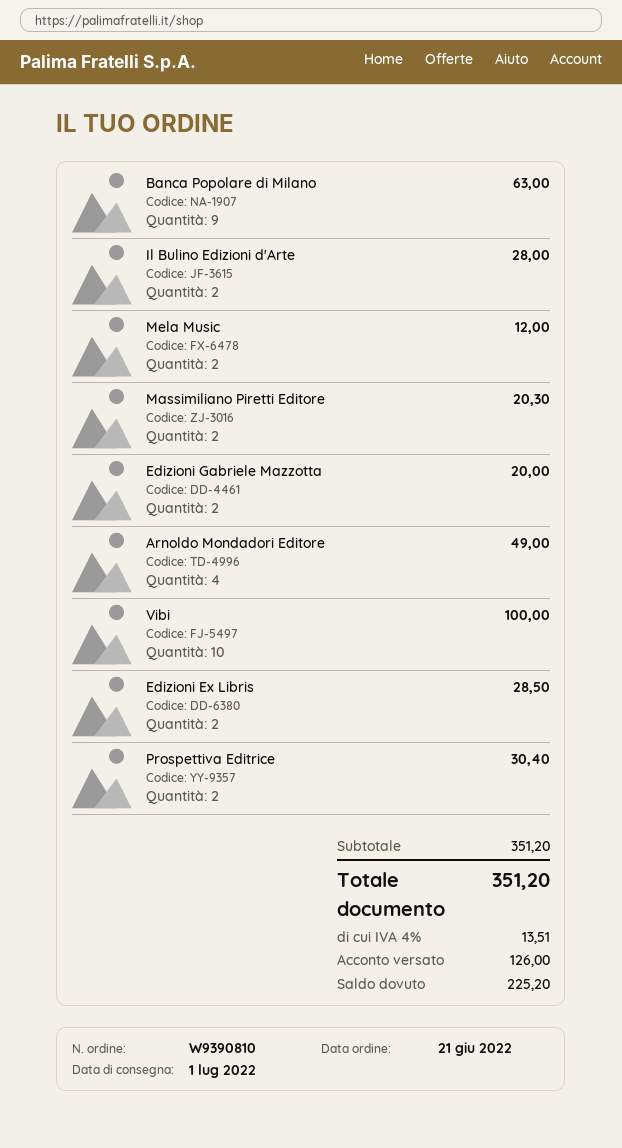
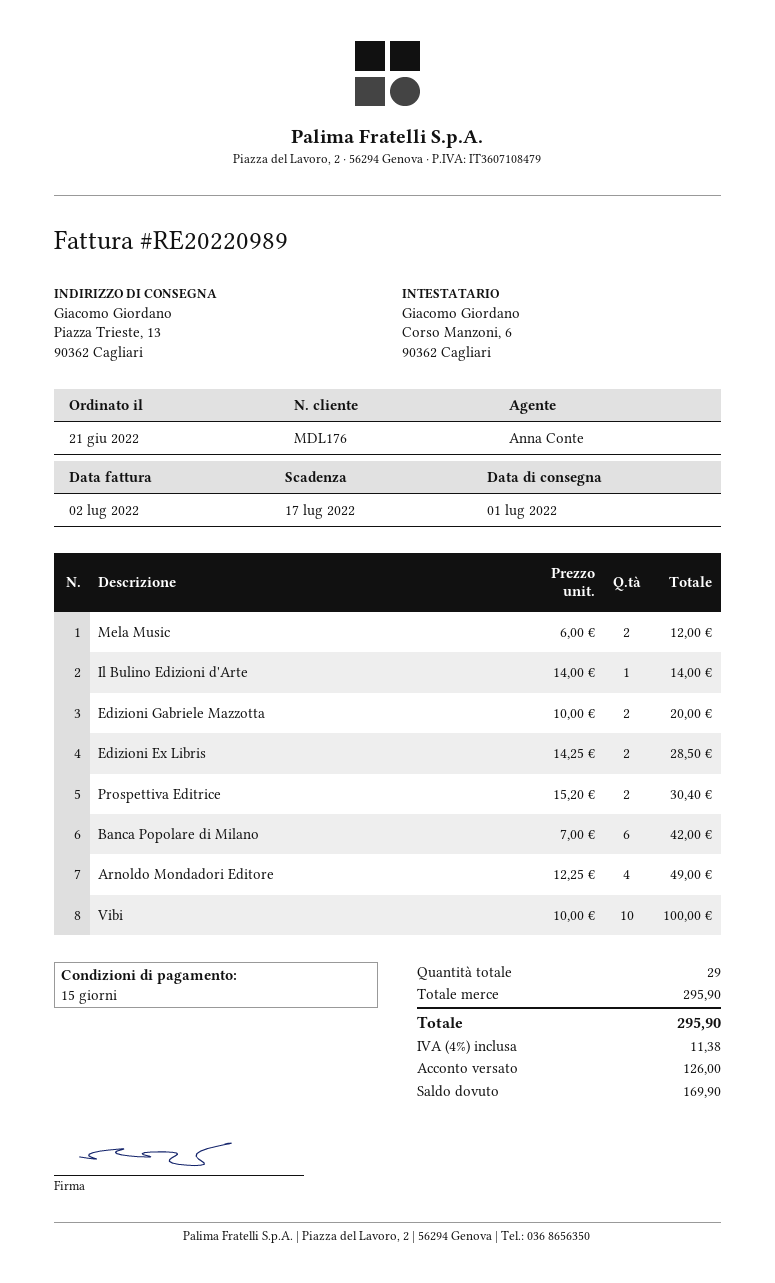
Banca Popolare di Milano: 9 for 63.00 -> 6 for 42.00
Il Bulino Edizioni d'Arte: 2 for 28.00 -> 1 for 14.00
Massimiliano Piretti Editore: 2 for 20.30 -> none
subtotal: 351.20 -> 295.90
tax: 4% = 13.51 -> 4% = 11.38
total: 351.20 -> 295.90
balance: 225.20 -> 169.90

